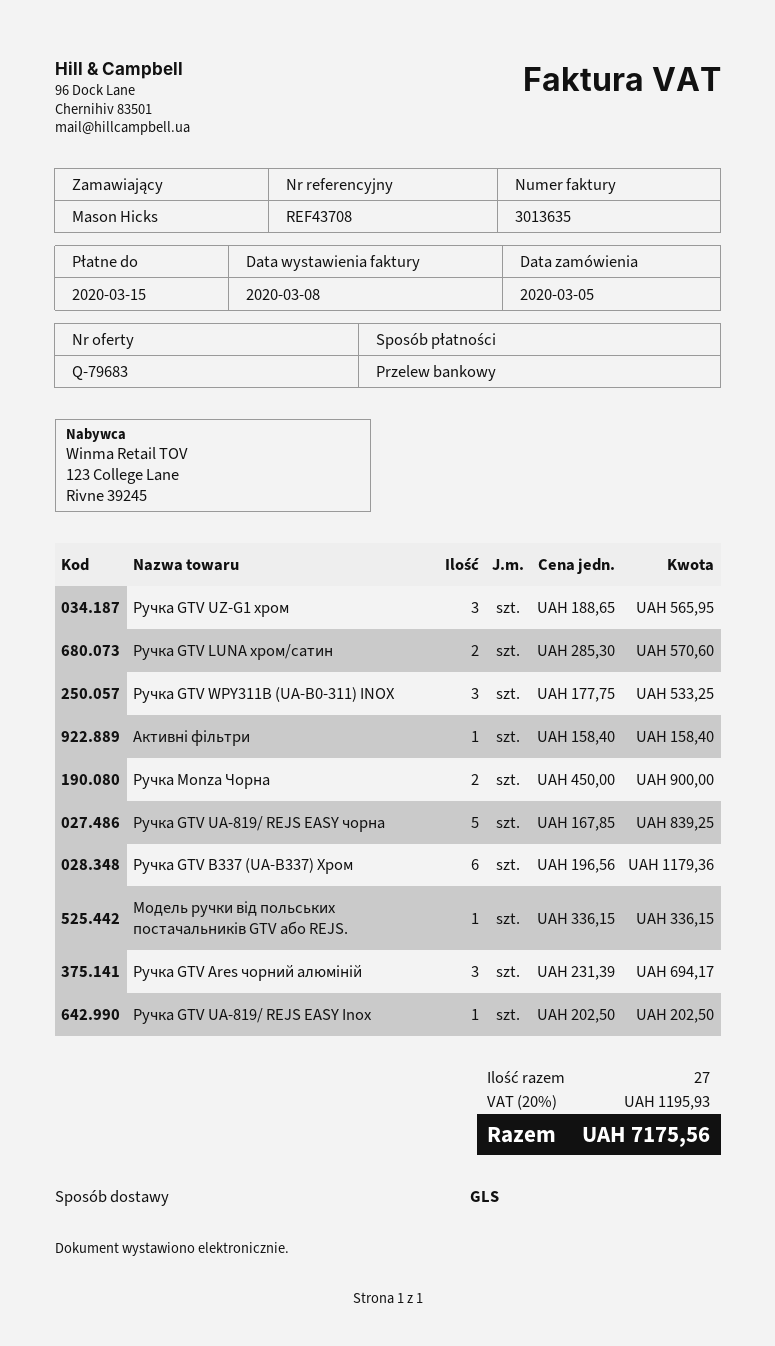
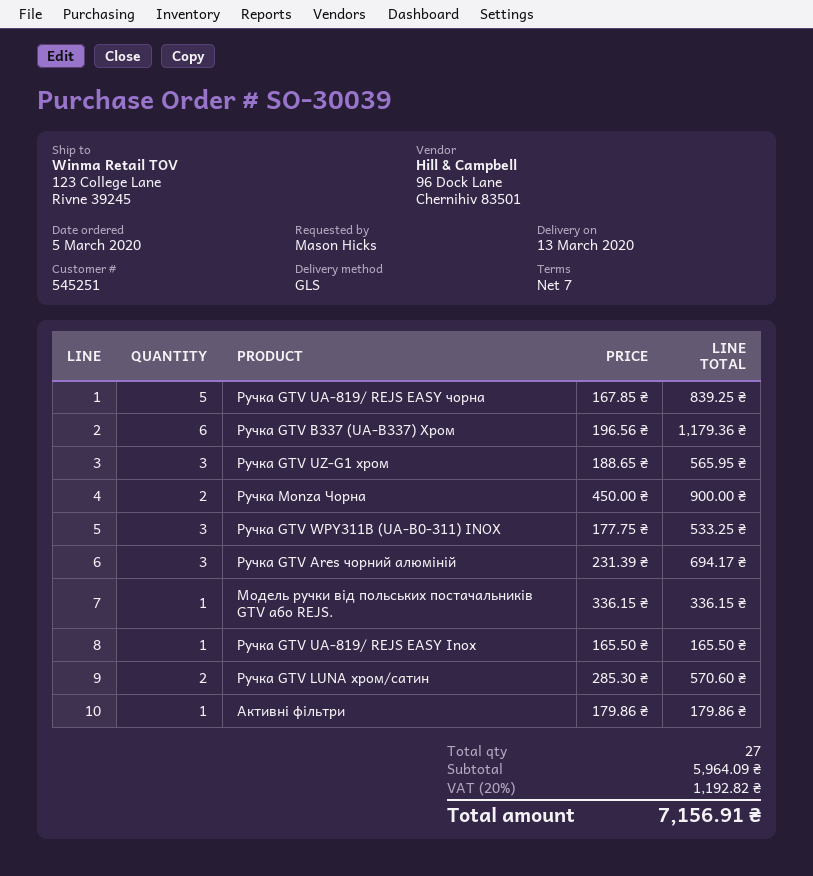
Активні фільтри: 1 x 158.40 = 158.40 -> 1 x 179.86 = 179.86
Ручка GTV UA-819/ REJS EASY Inox: 1 x 202.50 = 202.50 -> 1 x 165.50 = 165.50
tax: 20% = 1195.93 -> 20% = 1192.82
total: 7175.56 -> 7156.91

